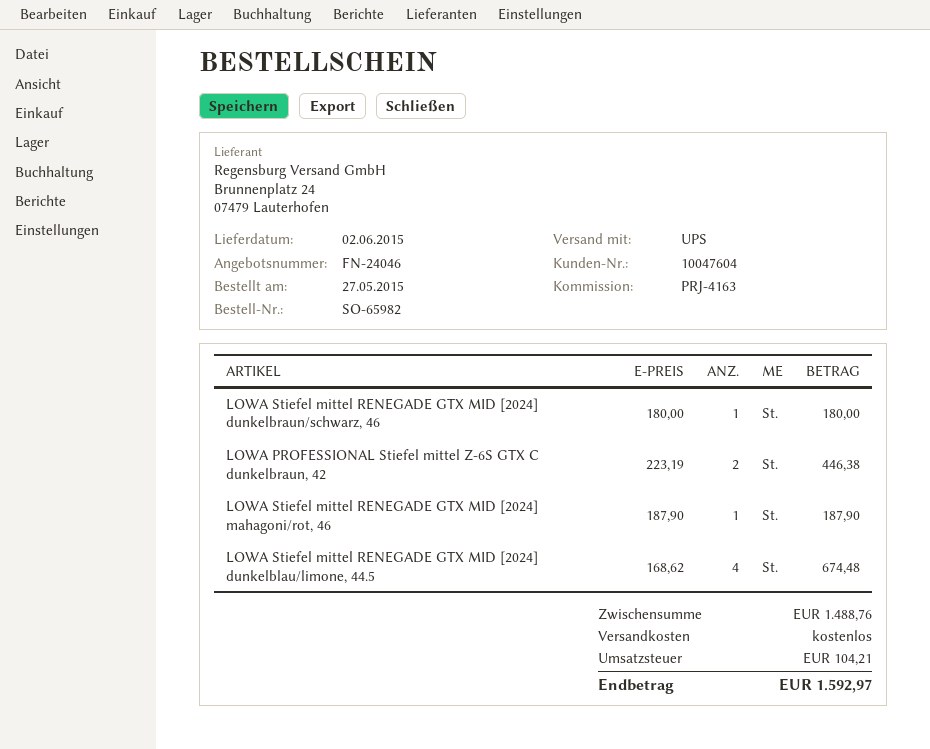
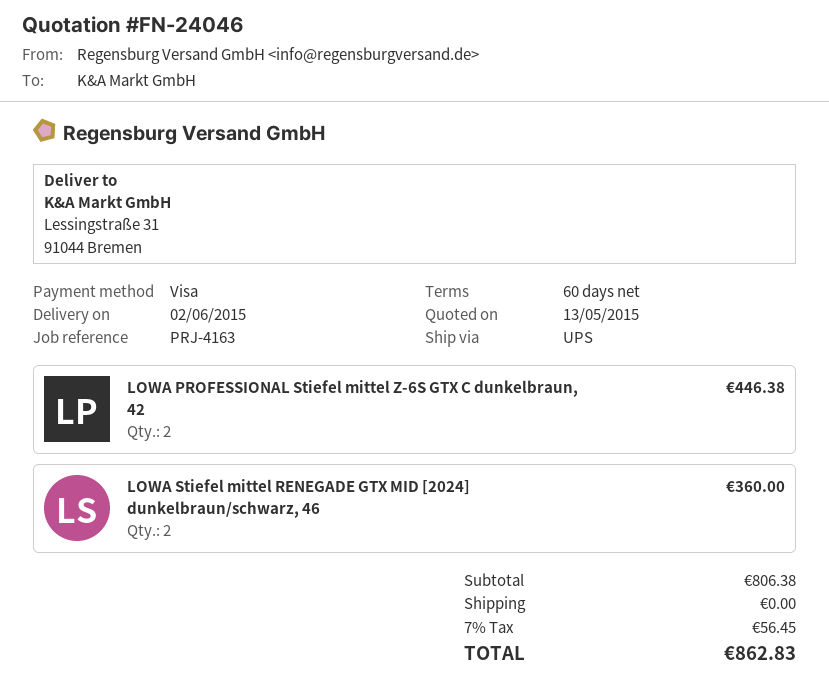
LOWA Stiefel mittel RENEGADE GTX MID [2024] dunkelbraun/schwarz, 46: 1 for 180.00 -> 2 for 360.00
LOWA Stiefel mittel RENEGADE GTX MID [2024] mahagoni/rot, 46: 1 for 187.90 -> none
LOWA Stiefel mittel RENEGADE GTX MID [2024] dunkelblau/limone, 44.5: 4 for 674.48 -> none
subtotal: 1488.76 -> 806.38
tax: 104.21 -> 56.45
total: 1592.97 -> 862.83

